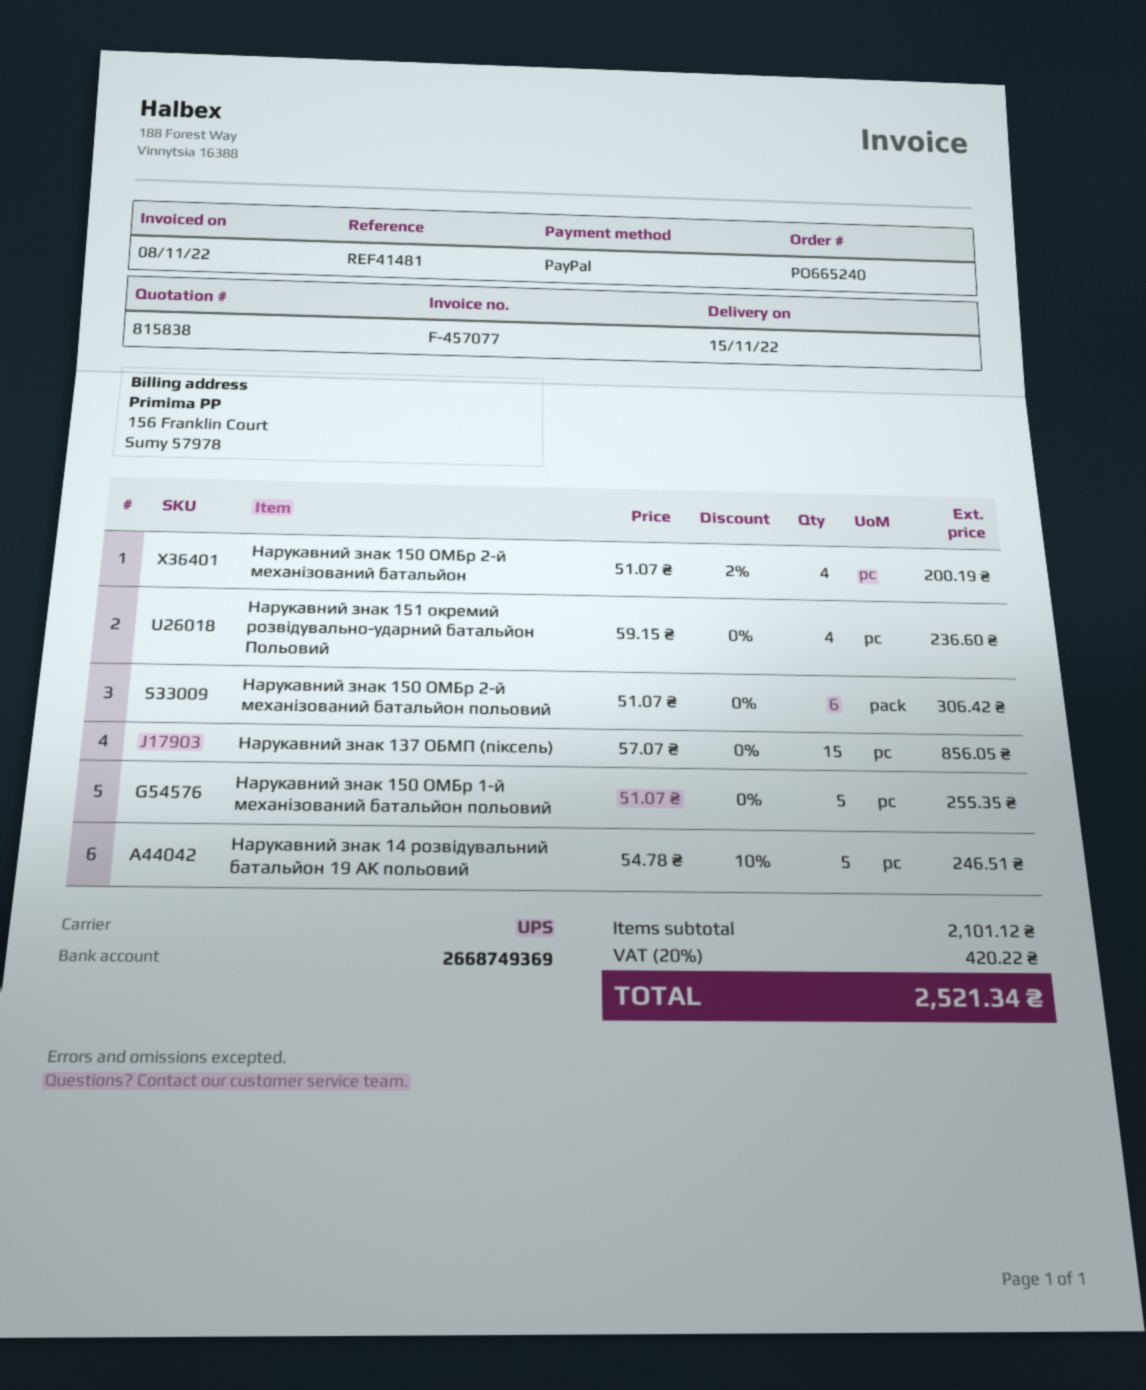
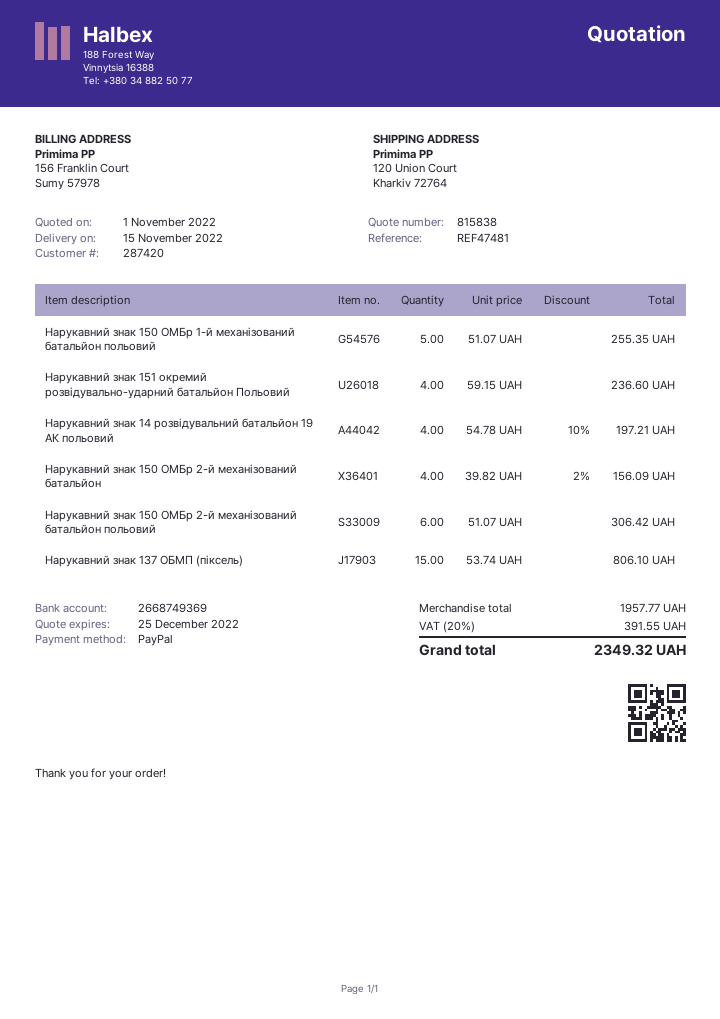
reference: REF41481 -> REF47481
Нарукавний знак 150 ОМБр 2-й механізований батальйон: 4 x 51.07 - 2% = 200.19 -> 4 x 39.82 - 2% = 156.09
Нарукавний знак 137 ОБМП (піксель): 15 x 57.07 = 856.05 -> 15 x 53.74 = 806.10
Нарукавний знак 14 розвідувальний батальйон 19 АК польовий: 5 x 54.78 - 10% = 246.51 -> 4 x 54.78 - 10% = 197.21
subtotal: 2101.12 -> 1957.77
tax: 20% = 420.22 -> 20% = 391.55
total: 2521.34 -> 2349.32

